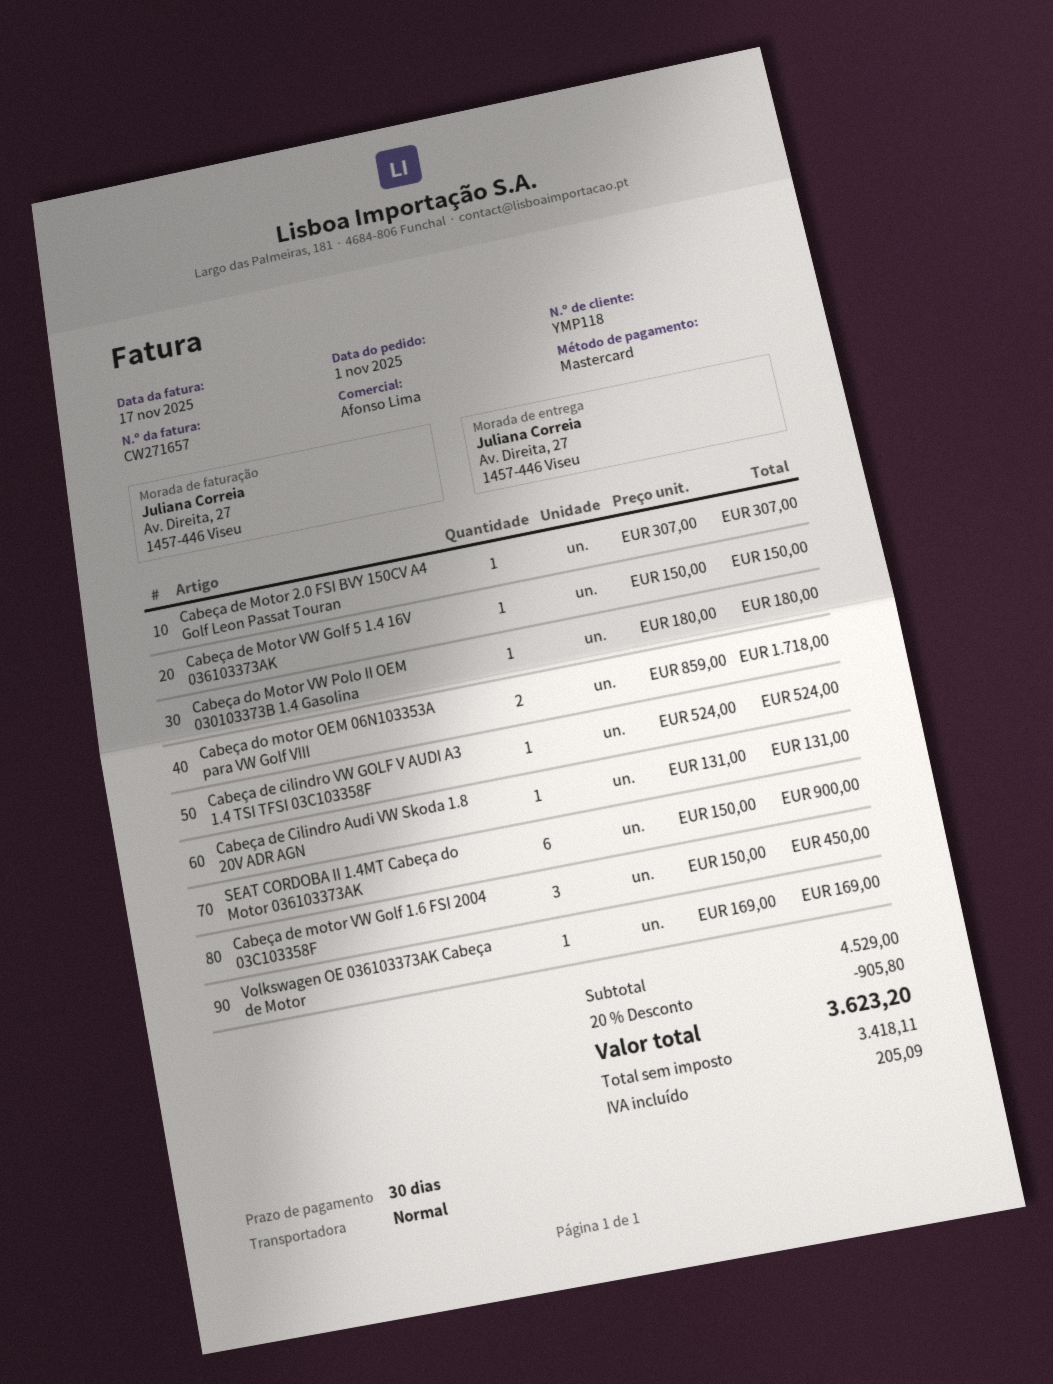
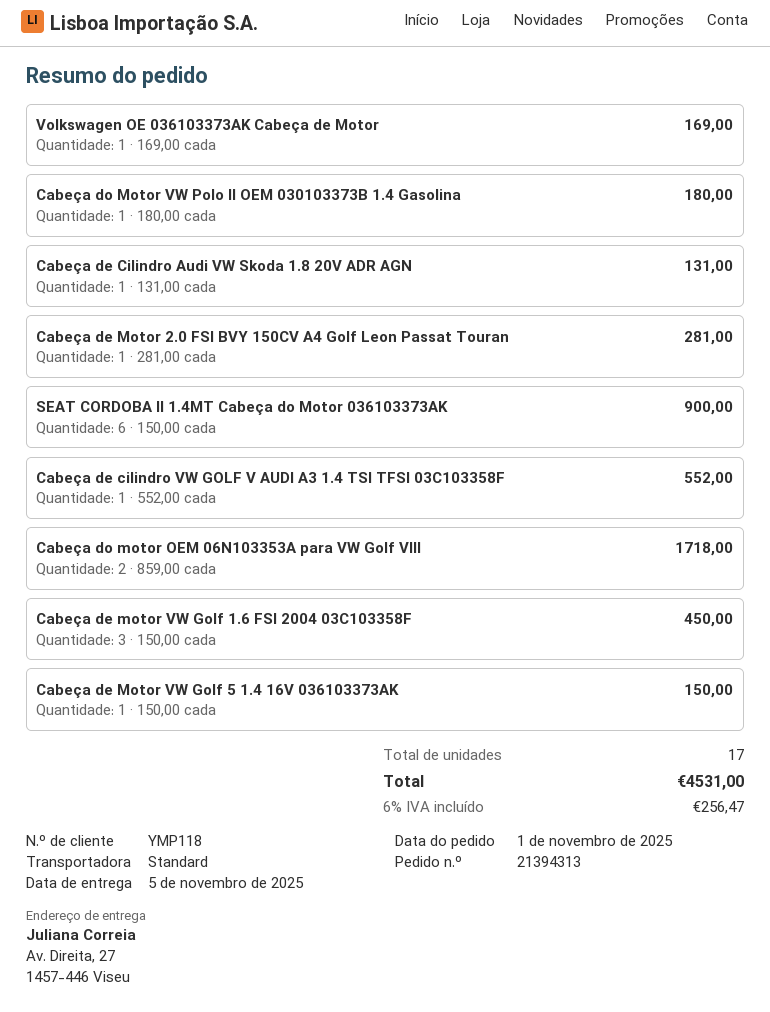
Cabeça de Motor 2.0 FSI BVY 150CV A4 Golf Leon Passat Touran: 1 x 307.00 = 307.00 -> 1 x 281.00 = 281.00
Cabeça de cilindro VW GOLF V AUDI A3 1.4 TSI TFSI 03C103358F: 1 x 524.00 = 524.00 -> 1 x 552.00 = 552.00
discount: 20% = 905.80 -> none
tax: 205.09 -> 256.47
total: 3623.20 -> 4531.00

